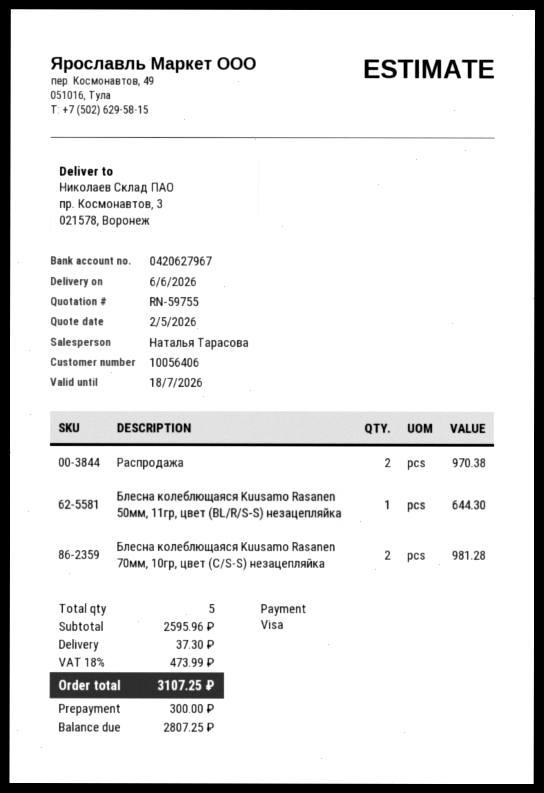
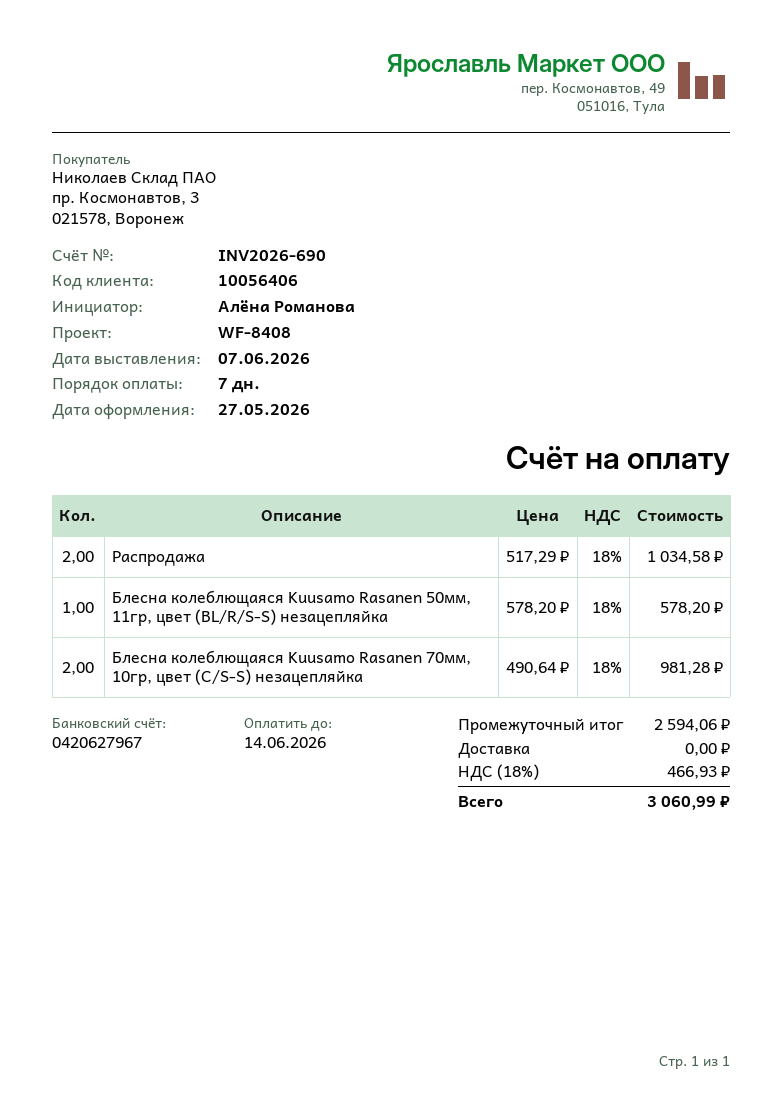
Распродажа: 2 for 970.38 -> 2 for 1034.58
Блесна колеблющаяся Kuusamo Rasanen 50мм, 11гр, цвет (BL/R/S-S) незацепляйка: 1 for 644.30 -> 1 for 578.20
subtotal: 2595.96 -> 2594.06
shipping: 37.30 -> 0.00
tax: 18% = 473.99 -> 18% = 466.93
total: 3107.25 -> 3060.99

